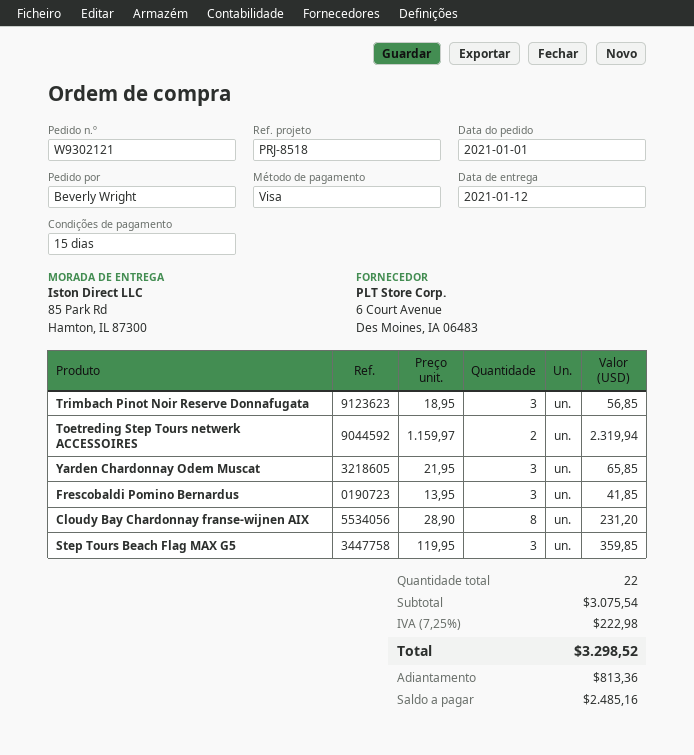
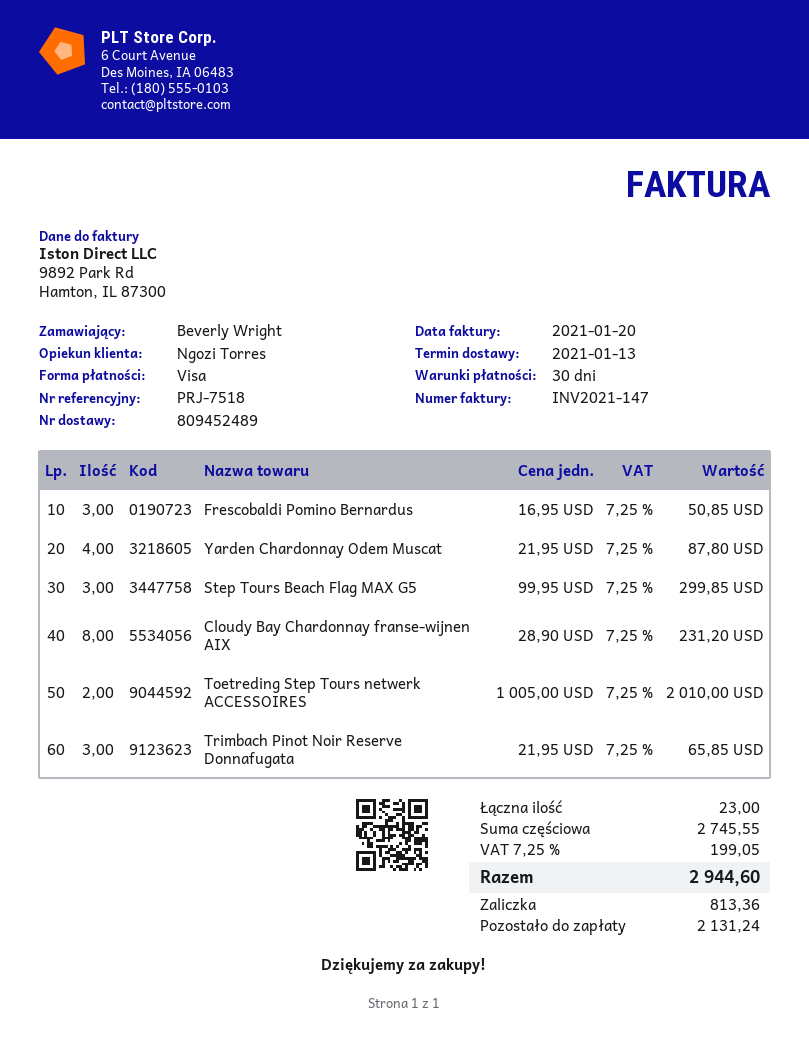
delivery date: 2021-01-12 -> 2021-01-13
payment terms: 15 days -> 30 days
reference: PRJ-8518 -> PRJ-7518
Trimbach Pinot Noir Reserve Donnafugata: 3 x 18.95 = 56.85 -> 3 x 21.95 = 65.85
Toetreding Step Tours netwerk ACCESSOIRES: 2 x 1159.97 = 2319.94 -> 2 x 1005.00 = 2010.00
Yarden Chardonnay Odem Muscat: 3 x 21.95 = 65.85 -> 4 x 21.95 = 87.80
Frescobaldi Pomino Bernardus: 3 x 13.95 = 41.85 -> 3 x 16.95 = 50.85
Step Tours Beach Flag MAX G5: 3 x 119.95 = 359.85 -> 3 x 99.95 = 299.85
total quantity: 22 -> 23
subtotal: 3075.54 -> 2745.55
tax: 7.25% = 222.98 -> 7.25% = 199.05
total: 3298.52 -> 2944.60
balance: 2485.16 -> 2131.24

